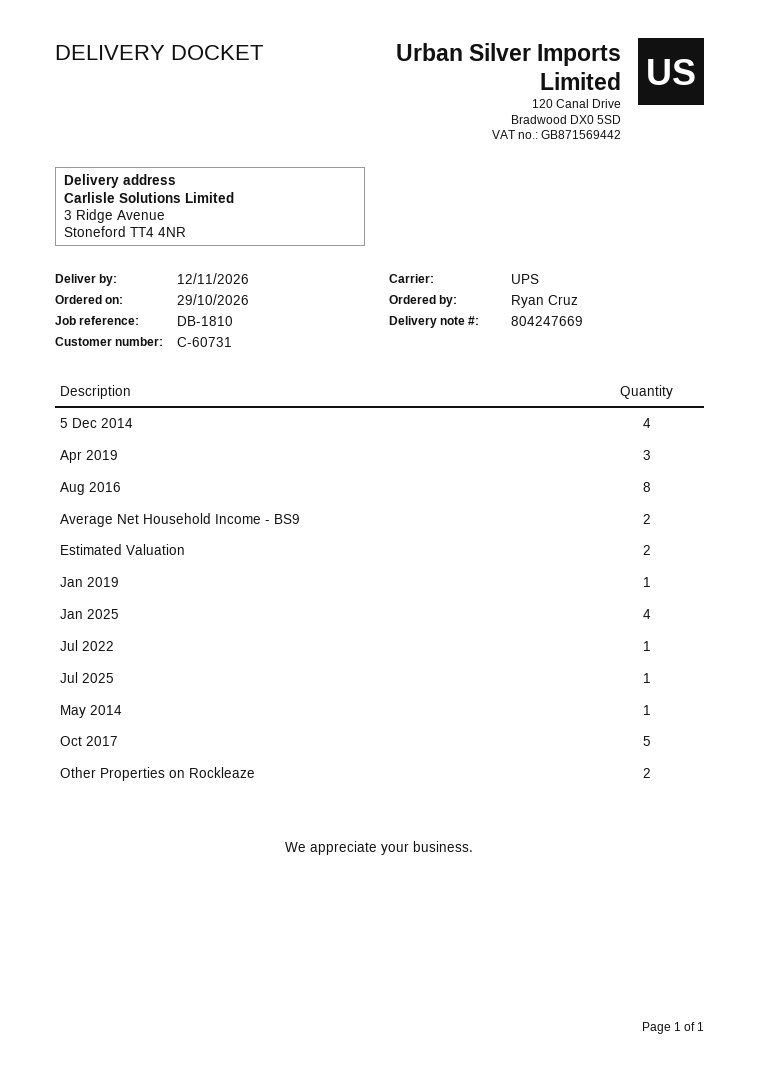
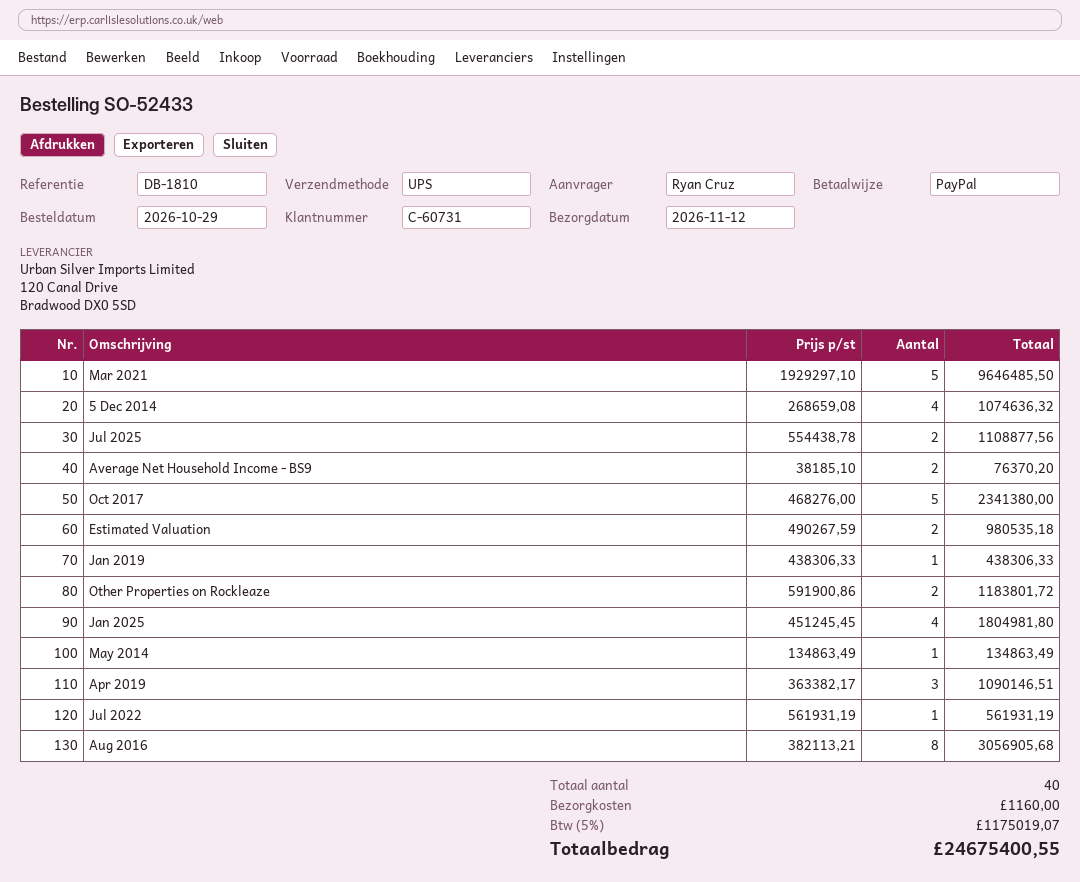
Jul 2025: 1 -> 2
Mar 2021: none -> 5

